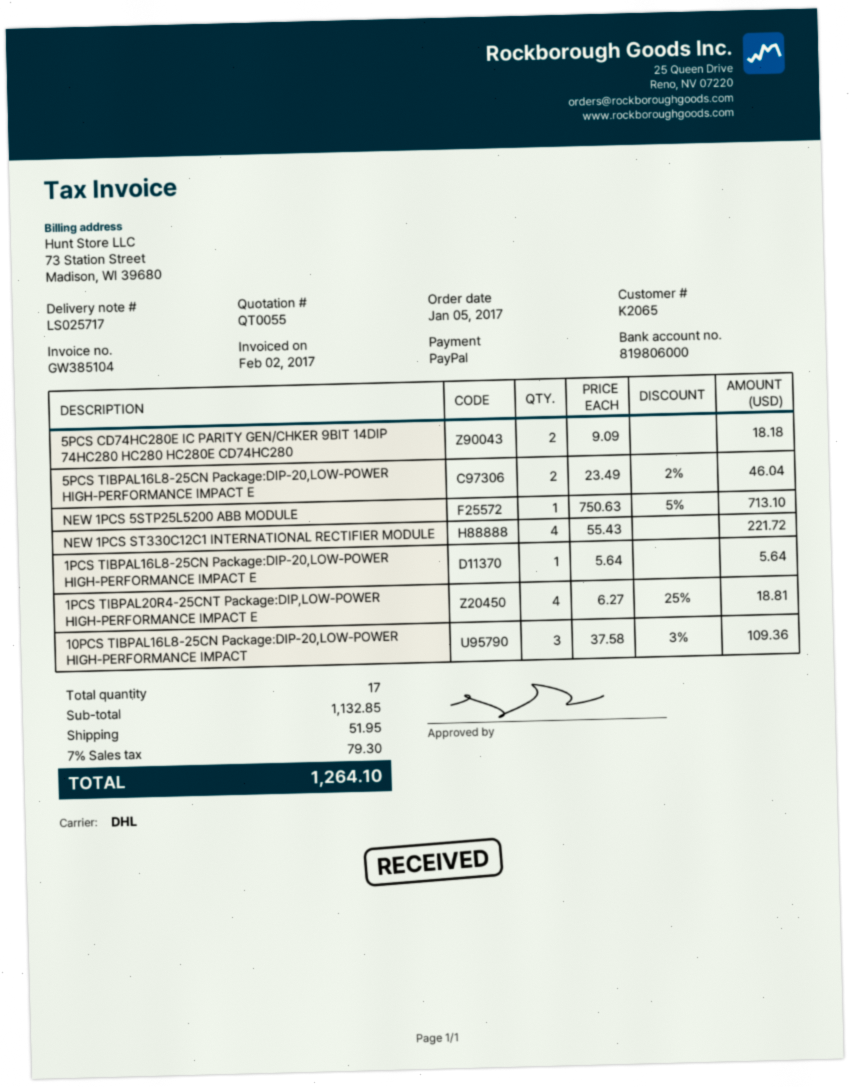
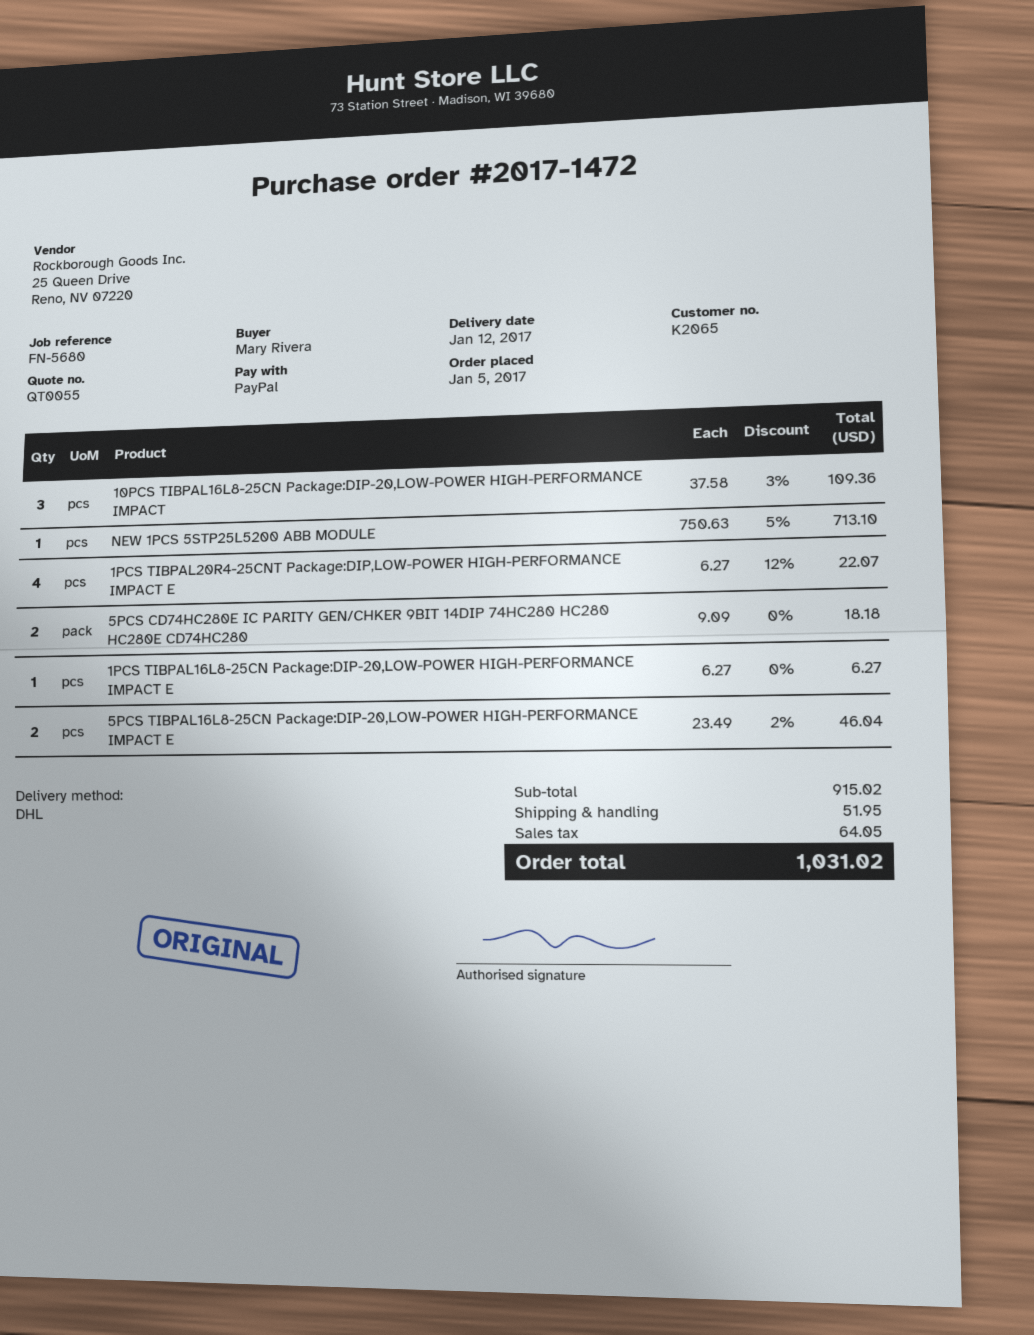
NEW 1PCS ST330C12C1 INTERNATIONAL RECTIFIER MODULE: 4 x 55.43 = 221.72 -> none
1PCS TIBPAL16L8-25CN Package:DIP-20,LOW-POWER HIGH-PERFORMANCE IMPACT E: 1 x 5.64 = 5.64 -> 1 x 6.27 = 6.27
1PCS TIBPAL20R4-25CNT Package:DIP,LOW-POWER HIGH-PERFORMANCE IMPACT E: 4 x 6.27 - 25% = 18.81 -> 4 x 6.27 - 12% = 22.07
subtotal: 1132.85 -> 915.02
tax: 79.30 -> 64.05
total: 1264.10 -> 1031.02

